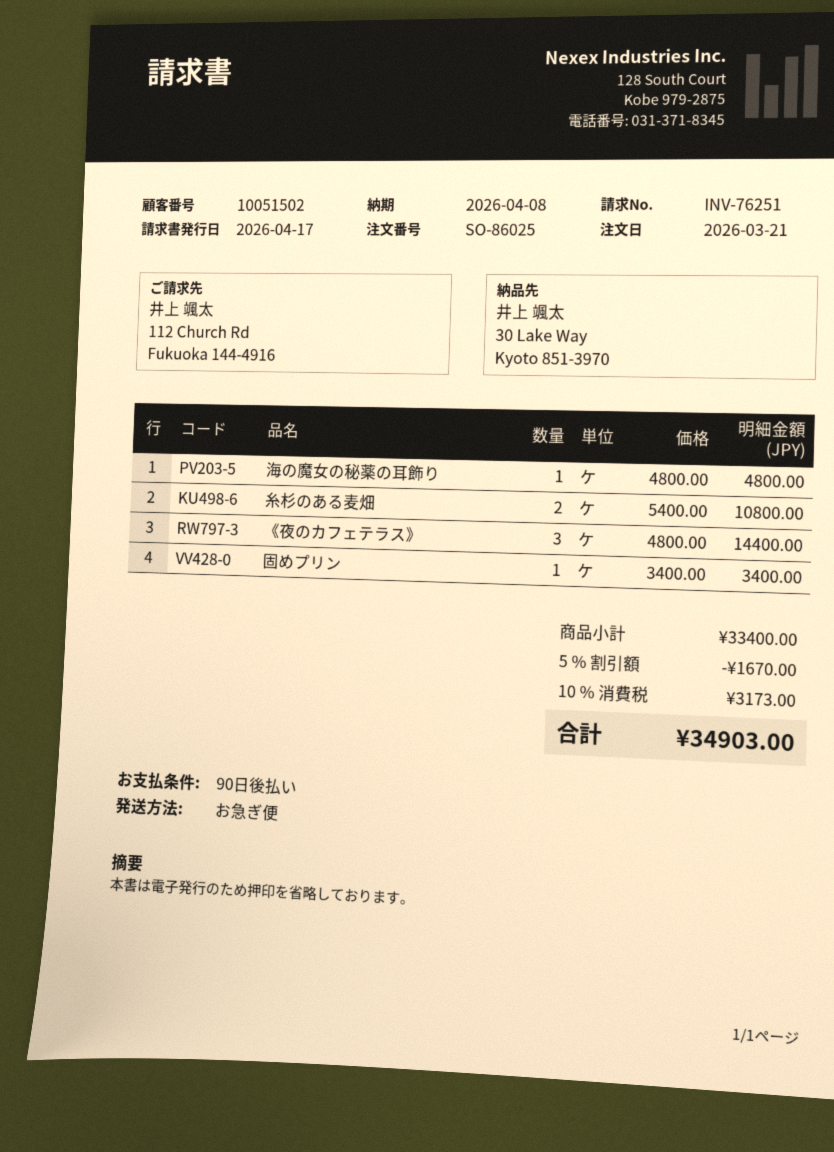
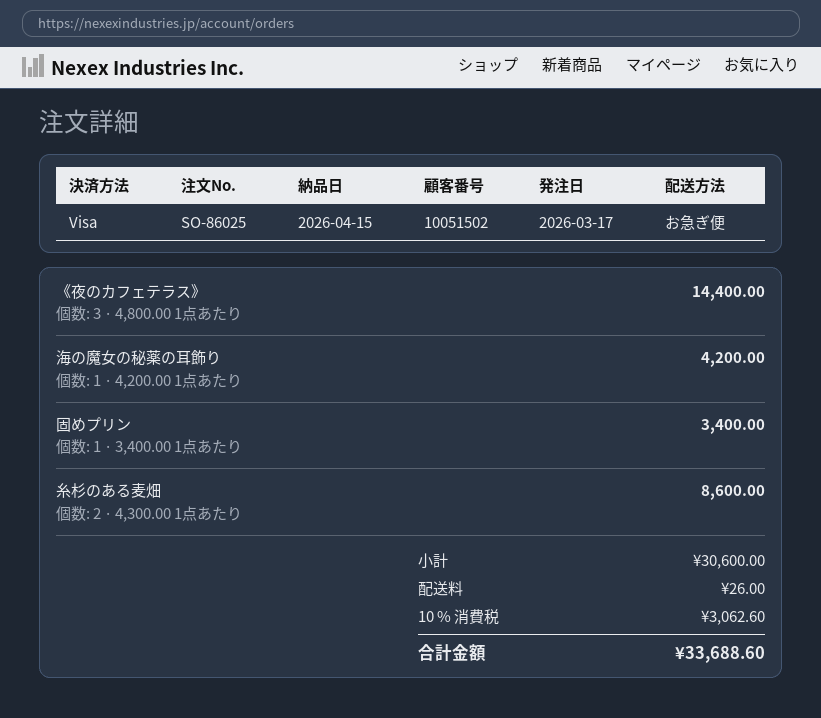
order date: 2026-03-21 -> 2026-03-17
delivery date: 2026-04-08 -> 2026-04-15
海の魔女の秘薬の耳飾り: 1 x 4800.00 = 4800.00 -> 1 x 4200.00 = 4200.00
糸杉のある麦畑: 2 x 5400.00 = 10800.00 -> 2 x 4300.00 = 8600.00
subtotal: 33400.00 -> 30600.00
discount: 5% = 1670.00 -> none
shipping: none -> 26.00
tax: 10% = 3173.00 -> 10% = 3062.60
total: 34903.00 -> 33688.60

